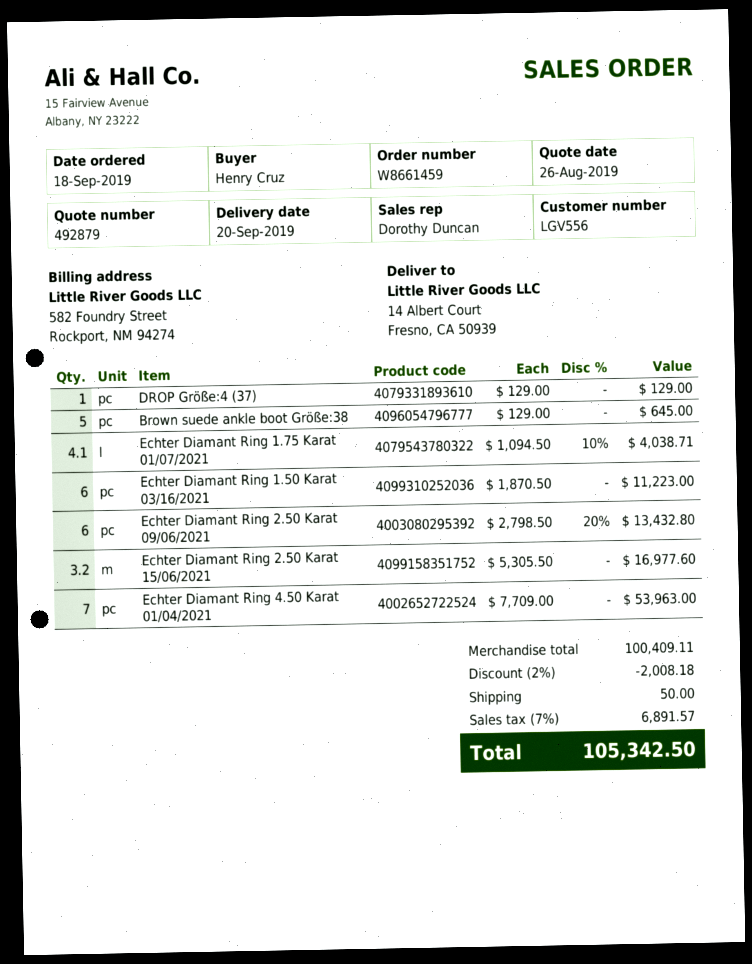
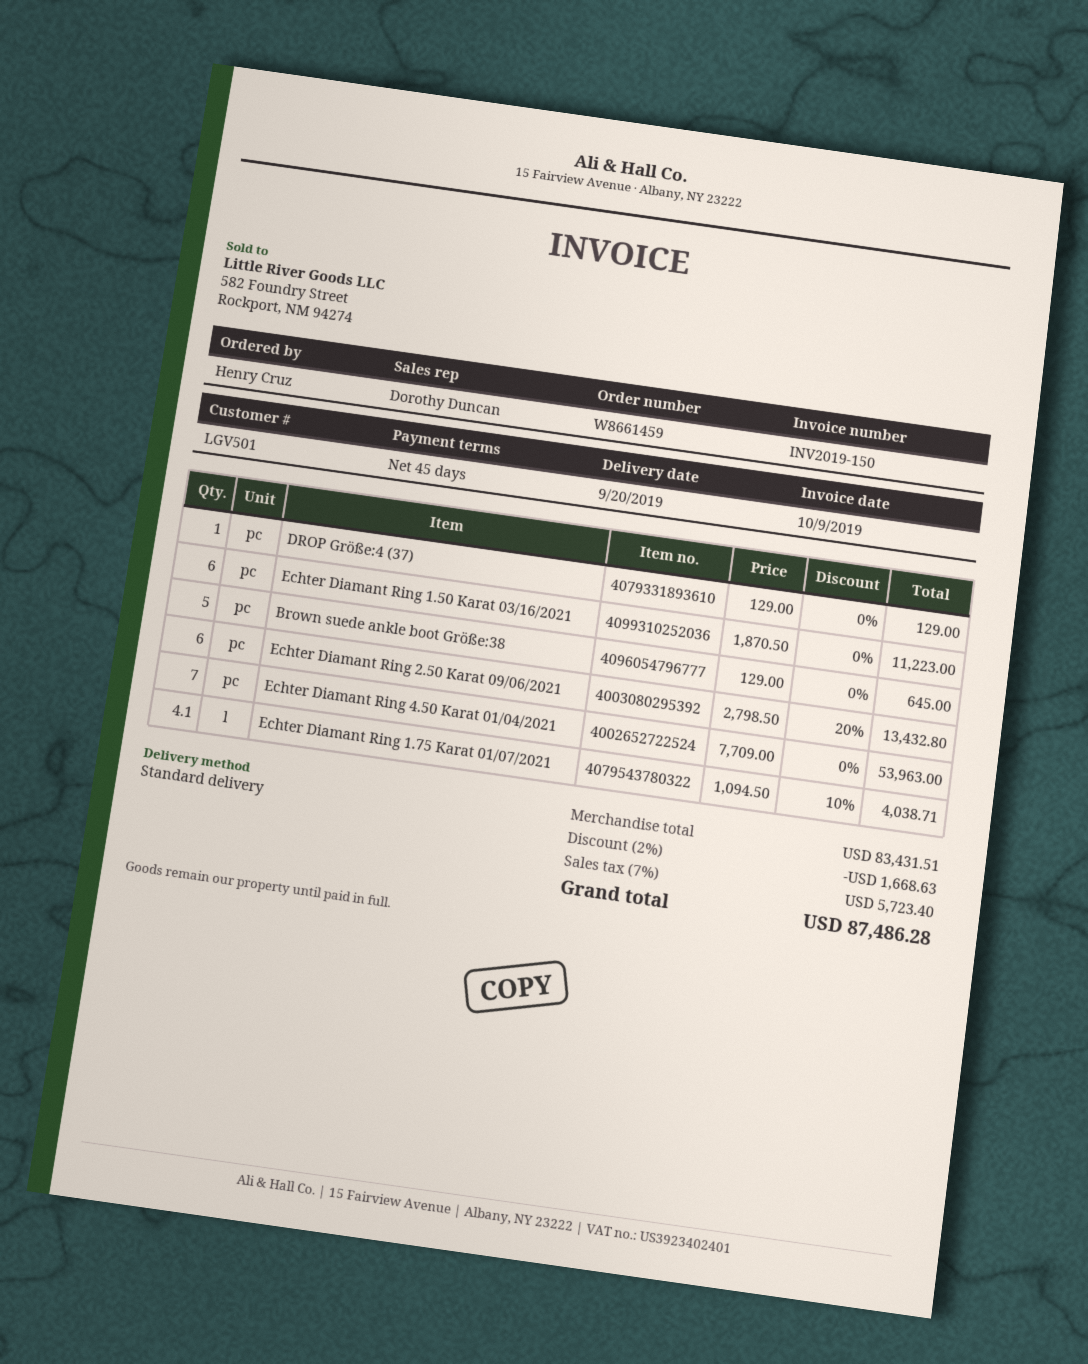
customer number: LGV556 -> LGV501
Echter Diamant Ring 2.50 Karat 15/06/2021: 3.2 x 5305.50 = 16977.60 -> none
subtotal: 100409.11 -> 83431.51
discount: 2% = 2008.18 -> 2% = 1668.63
shipping: 50.00 -> none
tax: 7% = 6891.57 -> 7% = 5723.40
total: 105342.50 -> 87486.28

